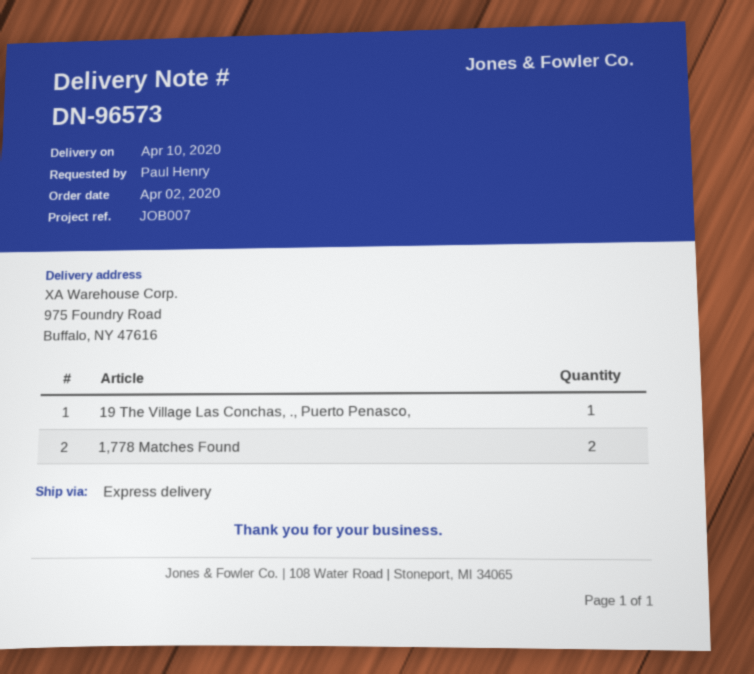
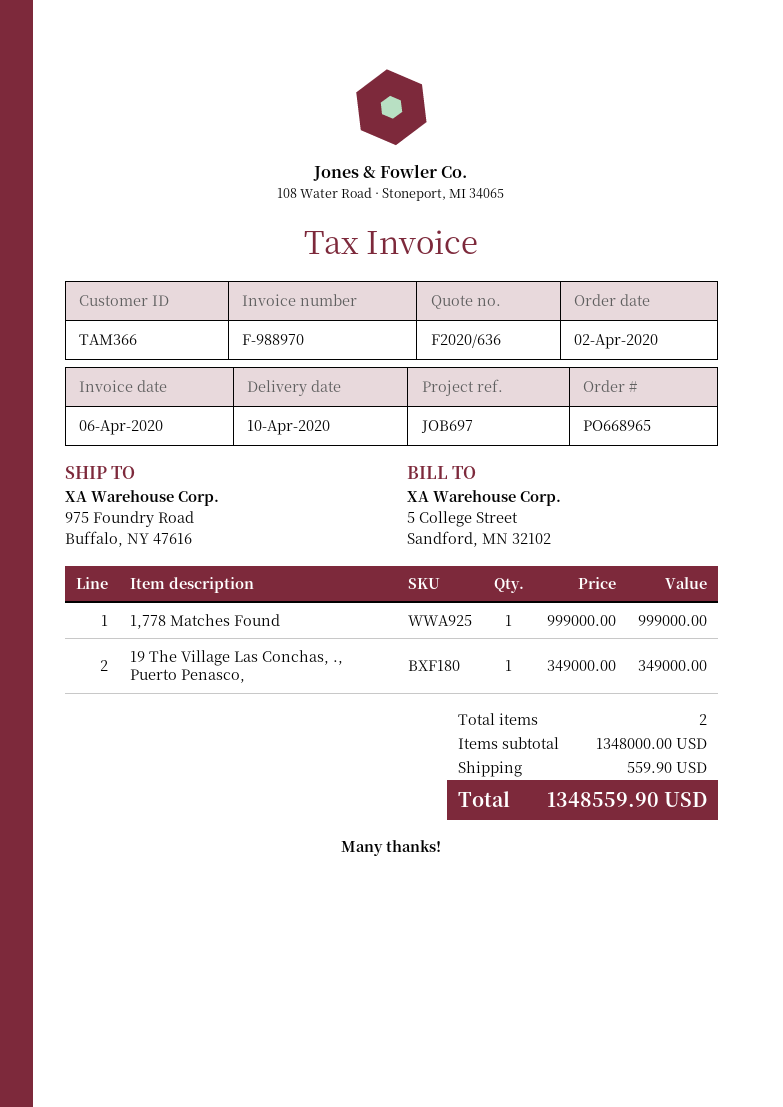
reference: JOB007 -> JOB697
1,778 Matches Found: 2 -> 1

